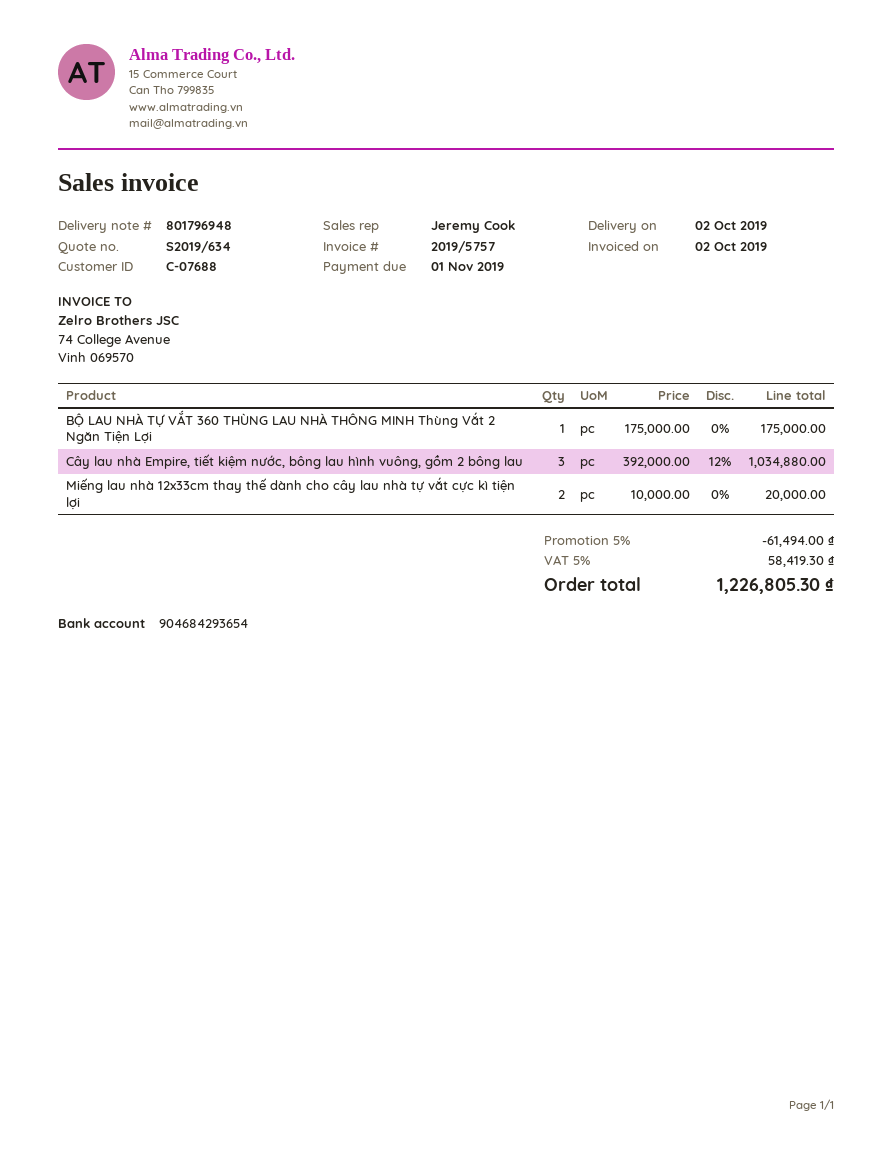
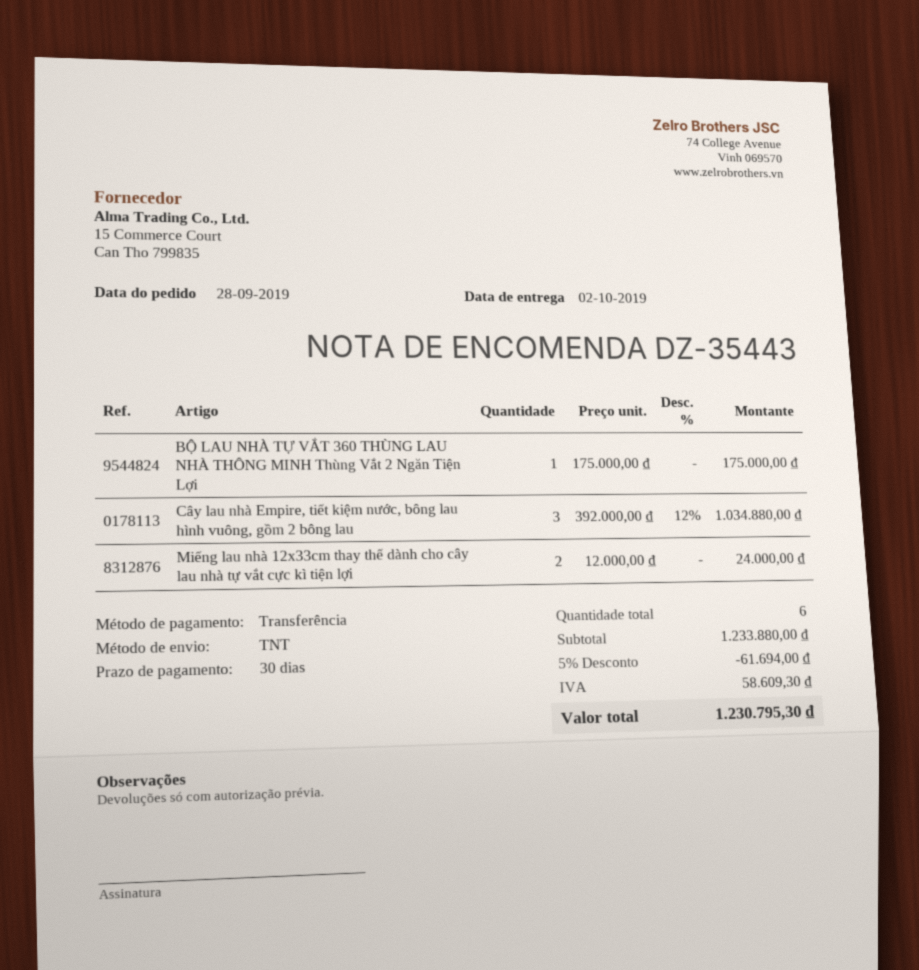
Miếng lau nhà 12x33cm thay thế dành cho cây lau nhà tự vắt cực kì tiện lợi: 2 x 10000.00 = 20000.00 -> 2 x 12000.00 = 24000.00
discount: 5% = 61494.00 -> 5% = 61694.00
tax: 58419.30 -> 58609.30
total: 1226805.30 -> 1230795.30

